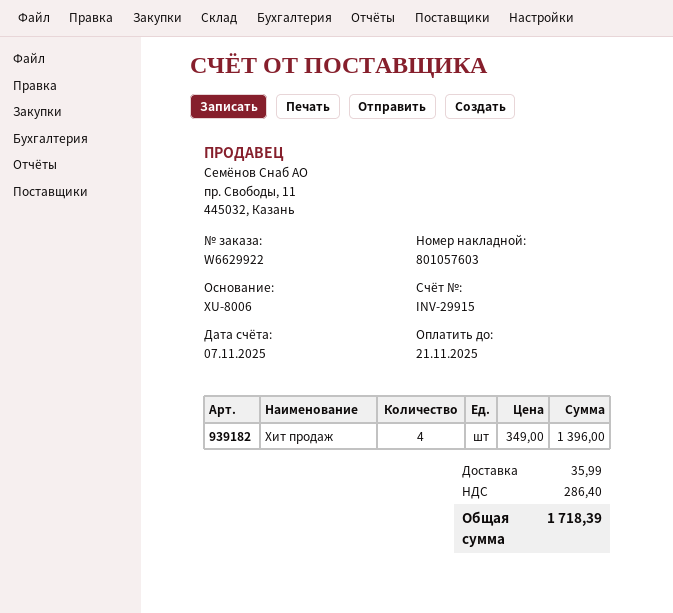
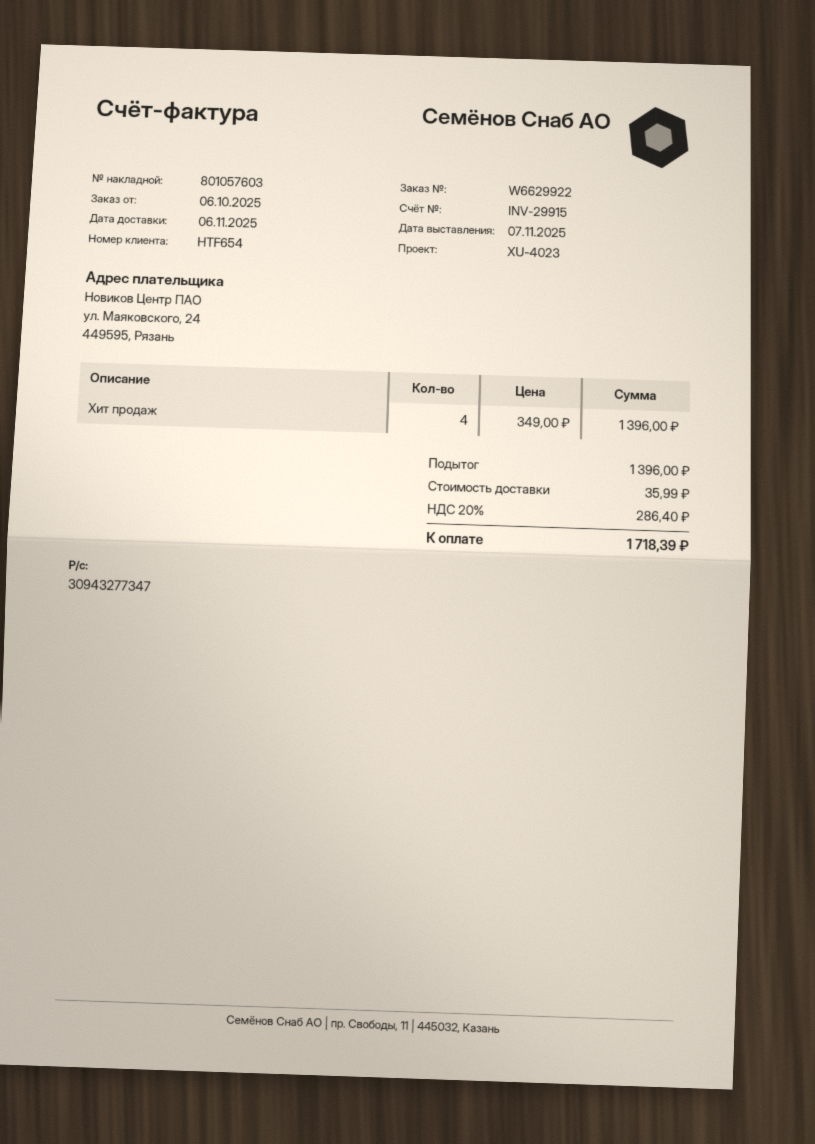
reference: XU-8006 -> XU-4023

